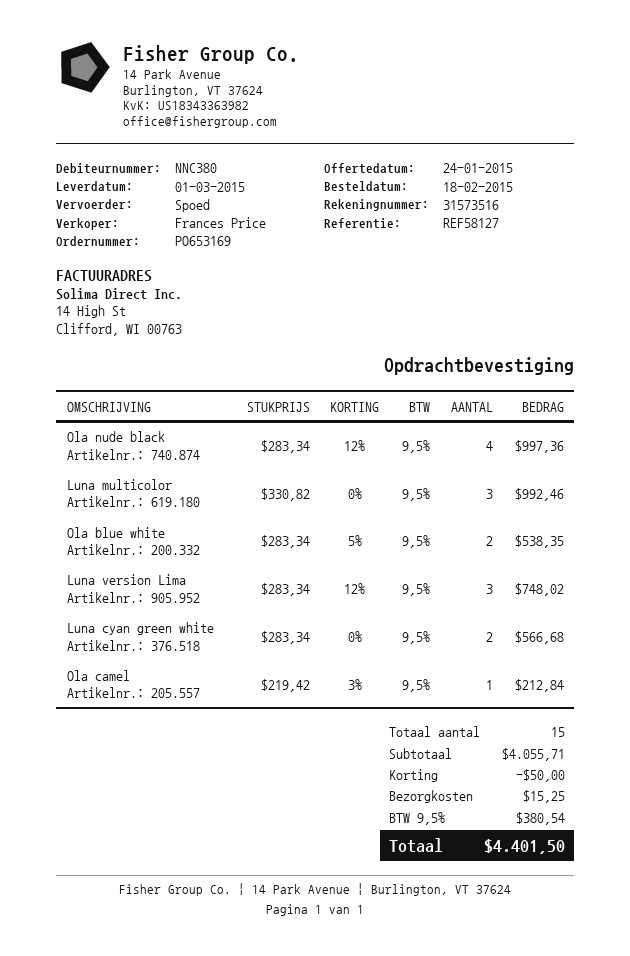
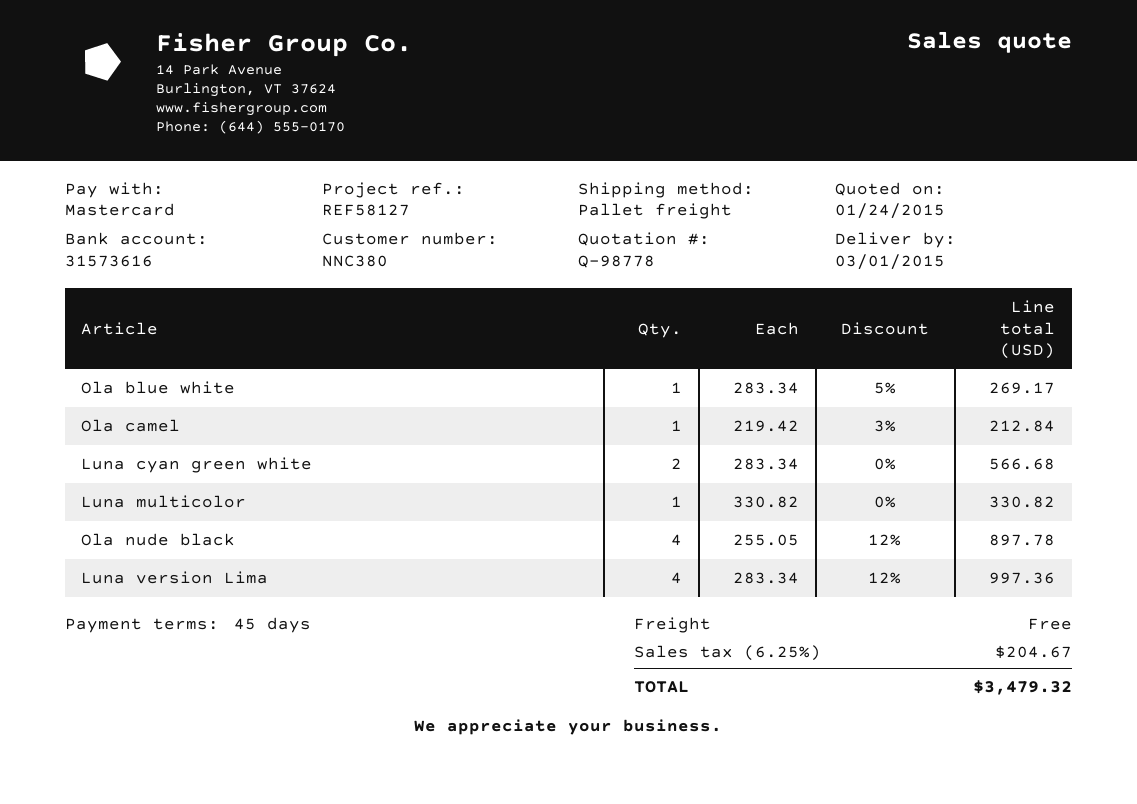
bank account: 31573516 -> 31573616
shipping method: express -> pallet freight
Ola nude black: 4 x 283.34 - 12% = 997.36 -> 4 x 255.05 - 12% = 897.78
Luna multicolor: 3 x 330.82 = 992.46 -> 1 x 330.82 = 330.82
Ola blue white: 2 x 283.34 - 5% = 538.35 -> 1 x 283.34 - 5% = 269.17
Luna version Lima: 3 x 283.34 - 12% = 748.02 -> 4 x 283.34 - 12% = 997.36
discount: 50.00 -> none
shipping: 15.25 -> 0.00
tax: 9.5% = 380.54 -> 6.25% = 204.67
total: 4401.50 -> 3479.32

